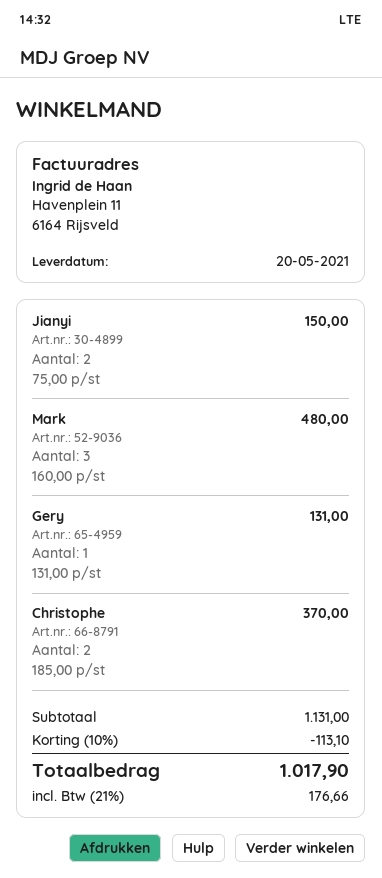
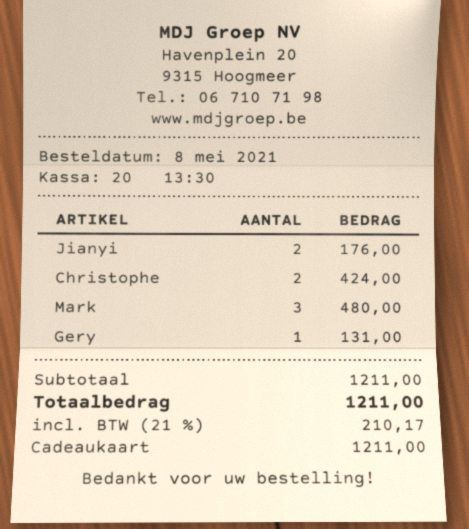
Jianyi: 2 for 150.00 -> 2 for 176.00
Christophe: 2 for 370.00 -> 2 for 424.00
subtotal: 1131.00 -> 1211.00
discount: 10% = 113.10 -> none
tax: 21% = 176.66 -> 21% = 210.17
total: 1017.90 -> 1211.00

